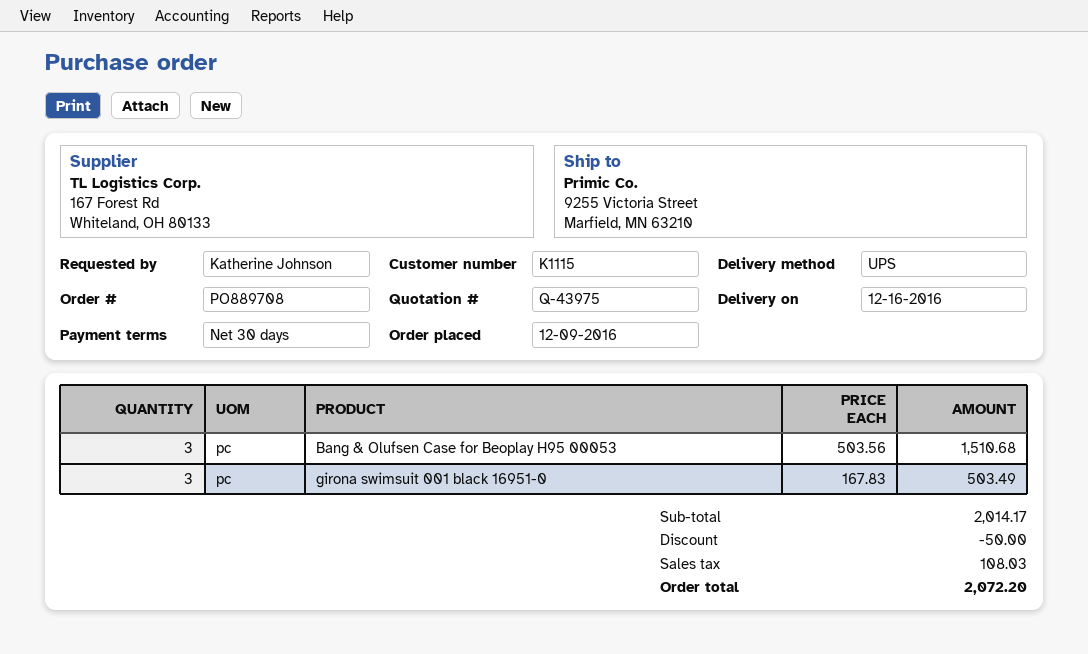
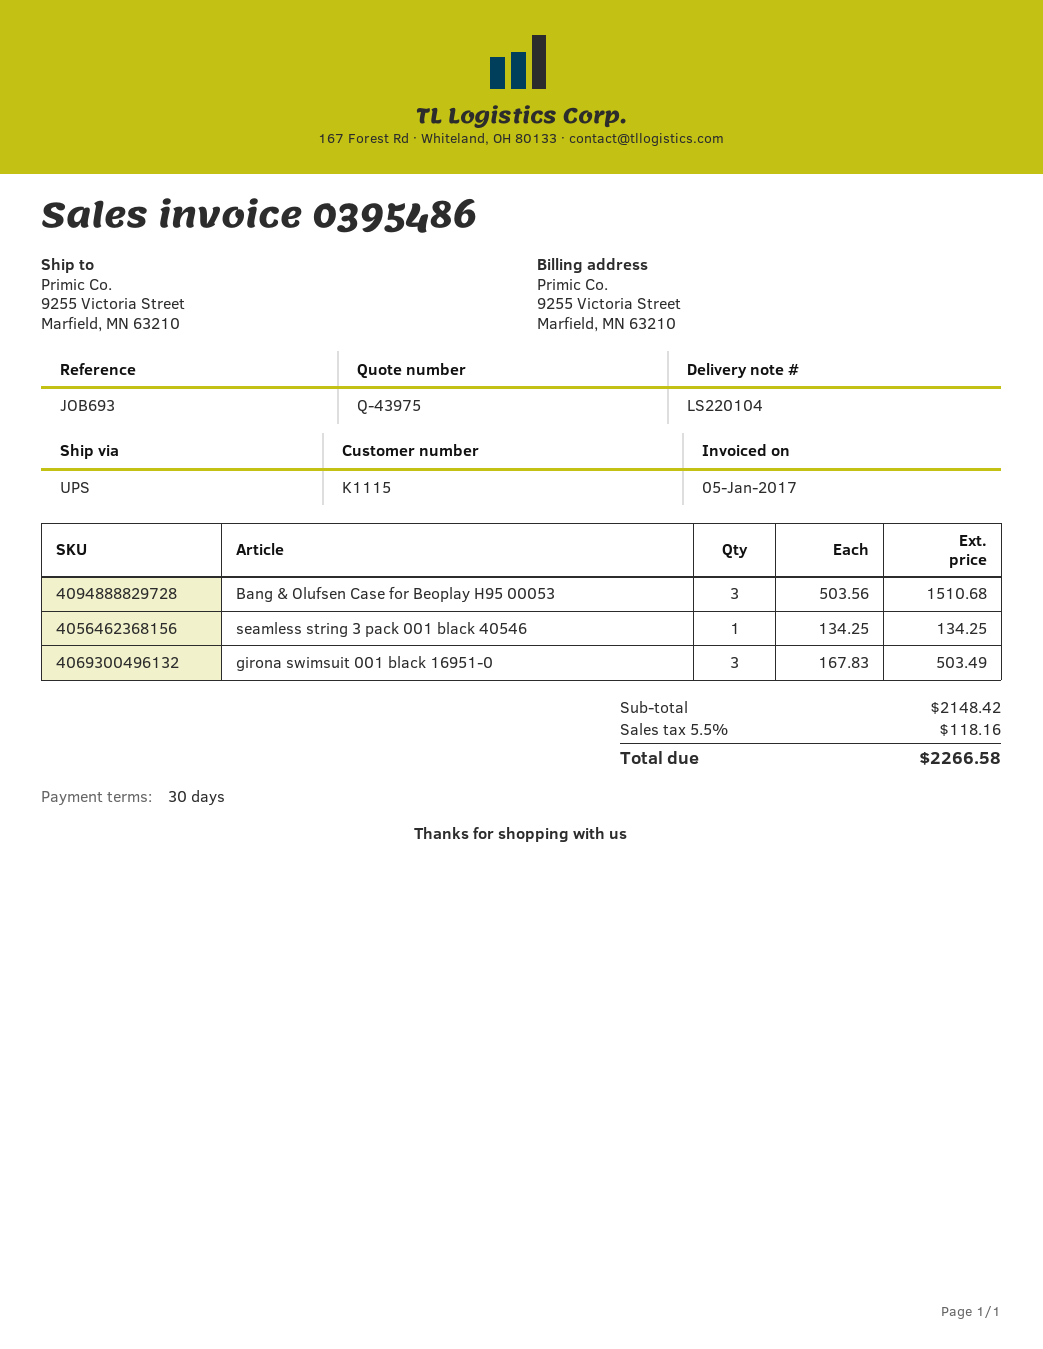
seamless string 3 pack 001 black 40546: none -> 1 x 134.25 = 134.25
subtotal: 2014.17 -> 2148.42
discount: 50.00 -> none
tax: 108.03 -> 118.16
total: 2072.20 -> 2266.58

